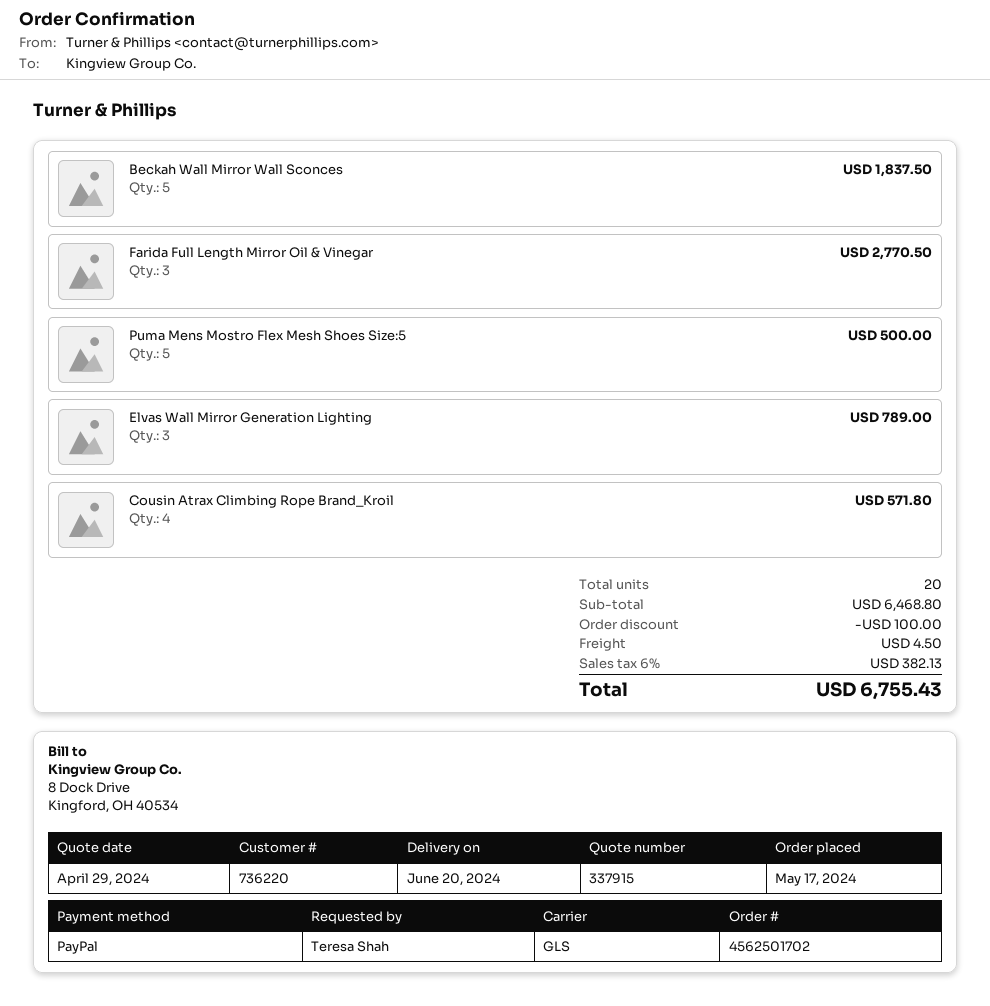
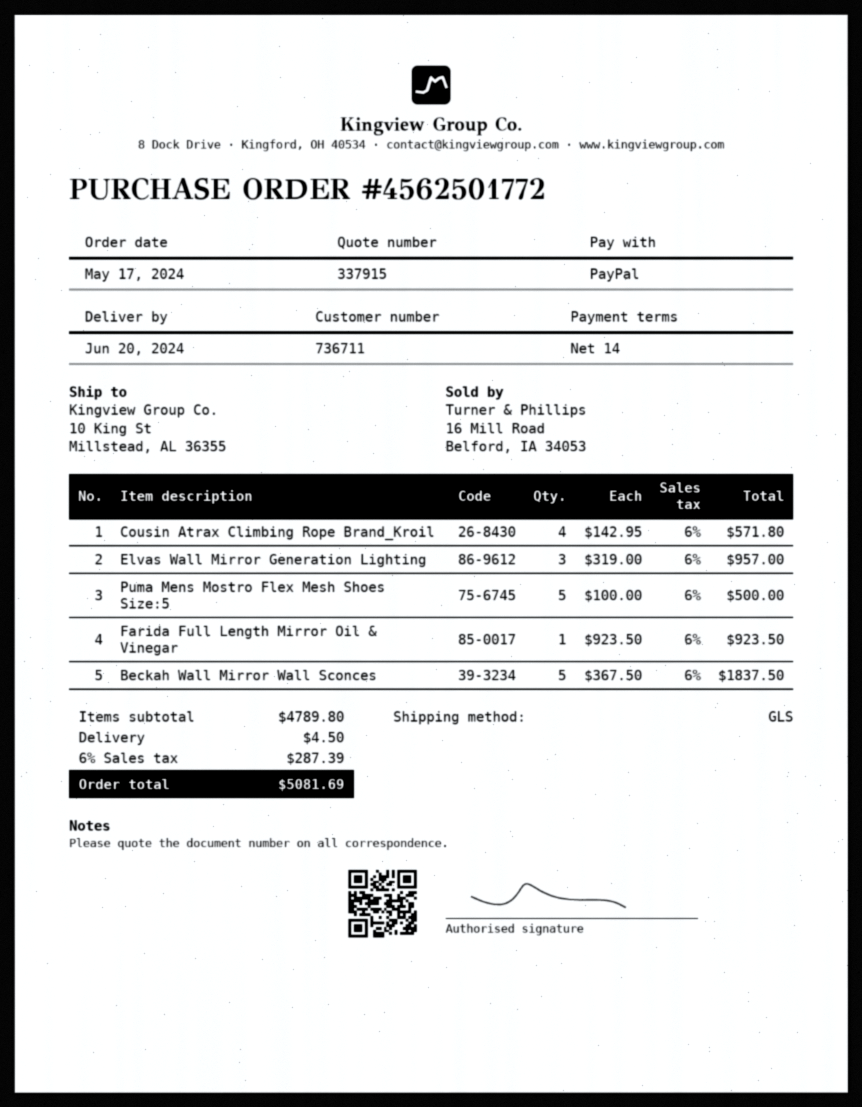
order number: 4562501702 -> 4562501772
customer number: 736220 -> 736711
Farida Full Length Mirror Oil & Vinegar: 3 for 2770.50 -> 1 for 923.50
Elvas Wall Mirror Generation Lighting: 3 for 789.00 -> 3 for 957.00
subtotal: 6468.80 -> 4789.80
discount: 100.00 -> none
tax: 6% = 382.13 -> 6% = 287.39
total: 6755.43 -> 5081.69

